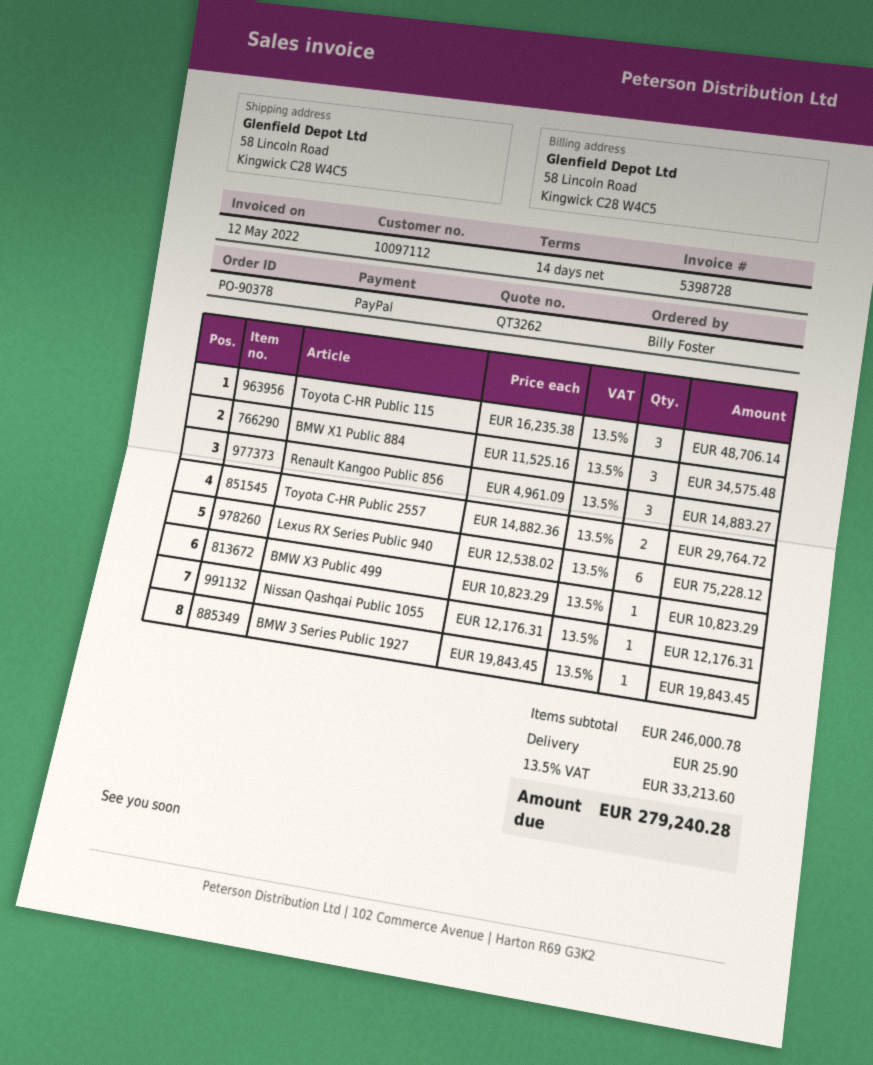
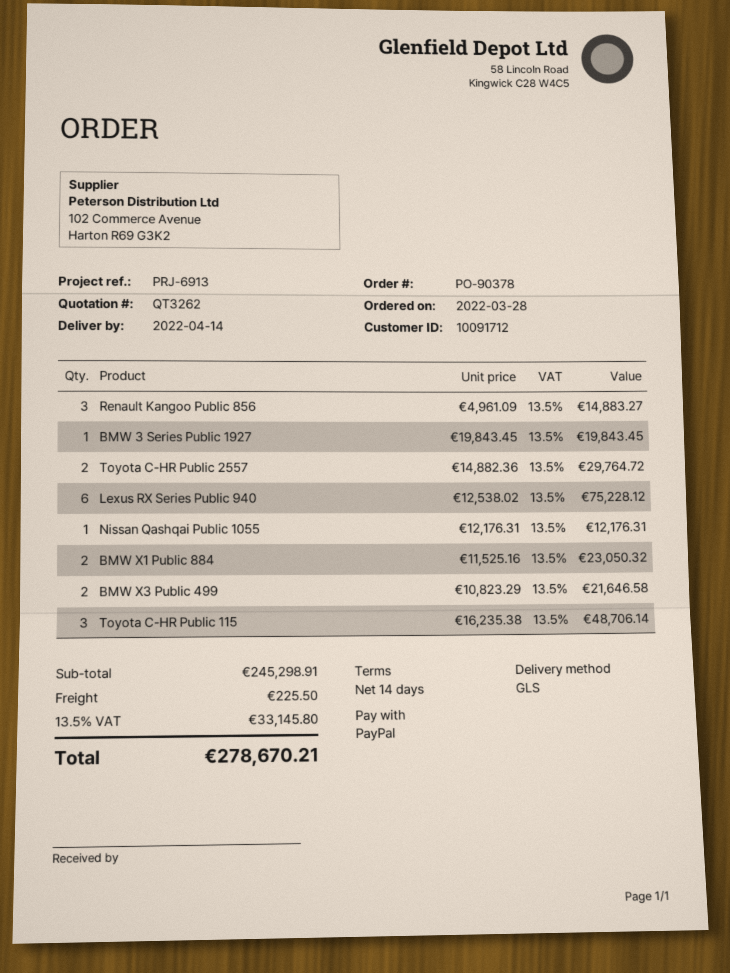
customer number: 10097112 -> 10091712
BMW X1 Public 884: 3 x 11525.16 = 34575.48 -> 2 x 11525.16 = 23050.32
BMW X3 Public 499: 1 x 10823.29 = 10823.29 -> 2 x 10823.29 = 21646.58
subtotal: 246000.78 -> 245298.91
shipping: 25.90 -> 225.50
tax: 13.5% = 33213.60 -> 13.5% = 33145.80
total: 279240.28 -> 278670.21

